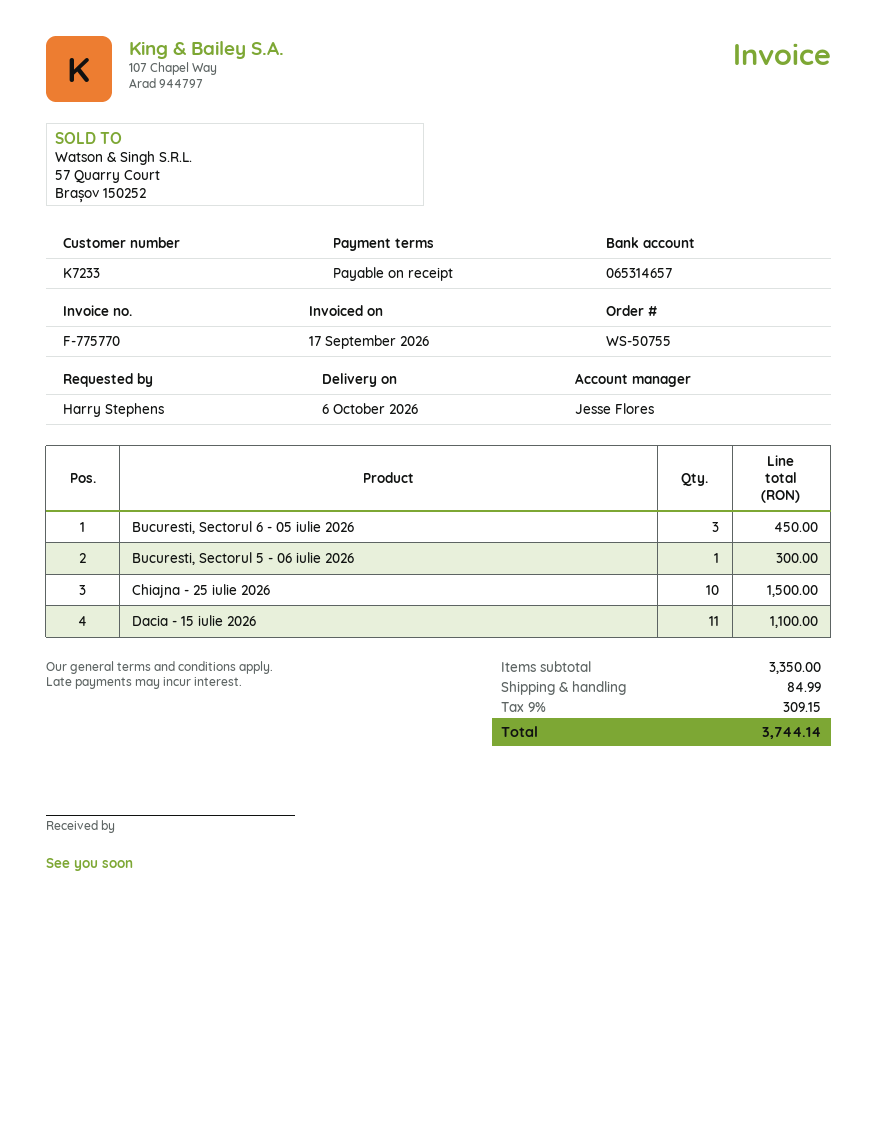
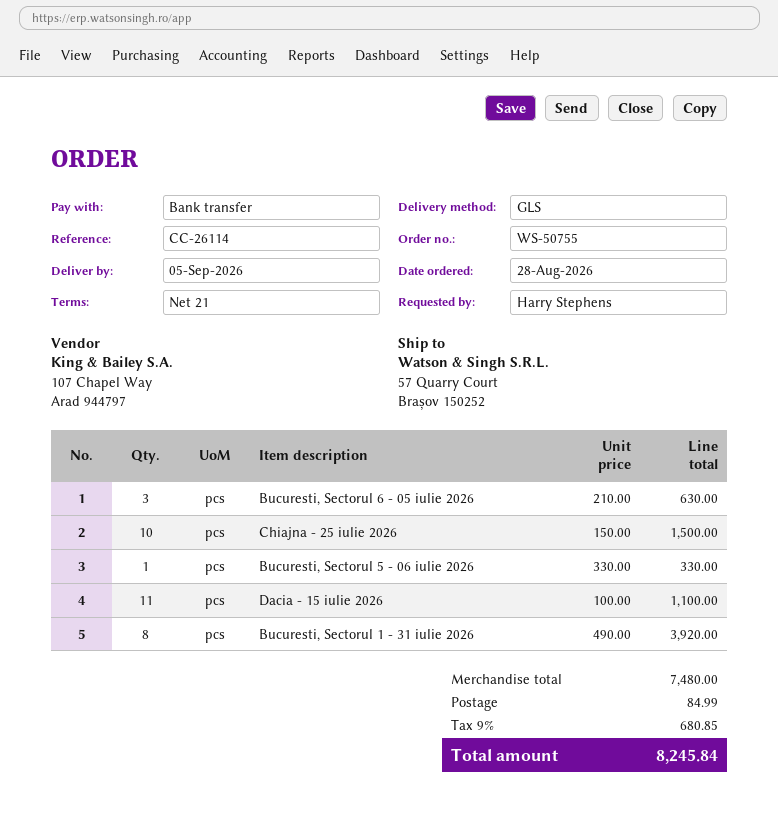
delivery date: 2026-10-06 -> 2026-09-05
payment terms: on receipt -> 21 days
Bucuresti, Sectorul 6 - 05 iulie 2026: 3 for 450.00 -> 3 for 630.00
Bucuresti, Sectorul 5 - 06 iulie 2026: 1 for 300.00 -> 1 for 330.00
Bucuresti, Sectorul 1 - 31 iulie 2026: none -> 8 for 3920.00
subtotal: 3350.00 -> 7480.00
tax: 9% = 309.15 -> 9% = 680.85
total: 3744.14 -> 8245.84

